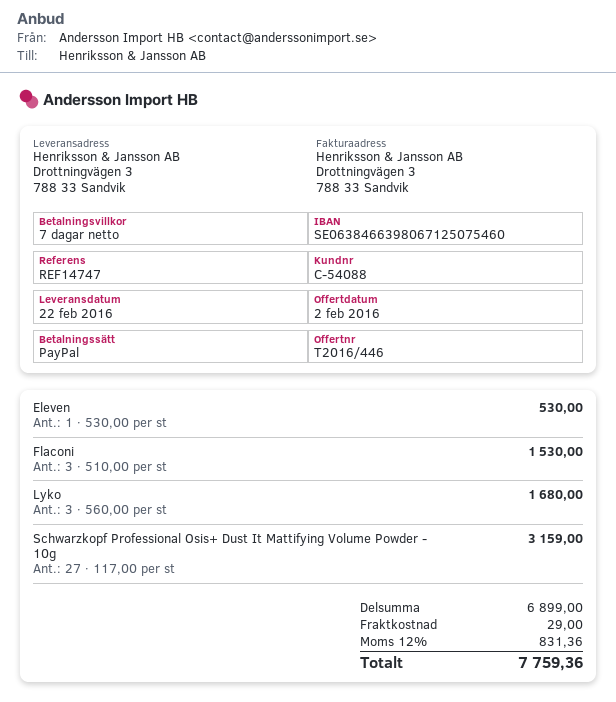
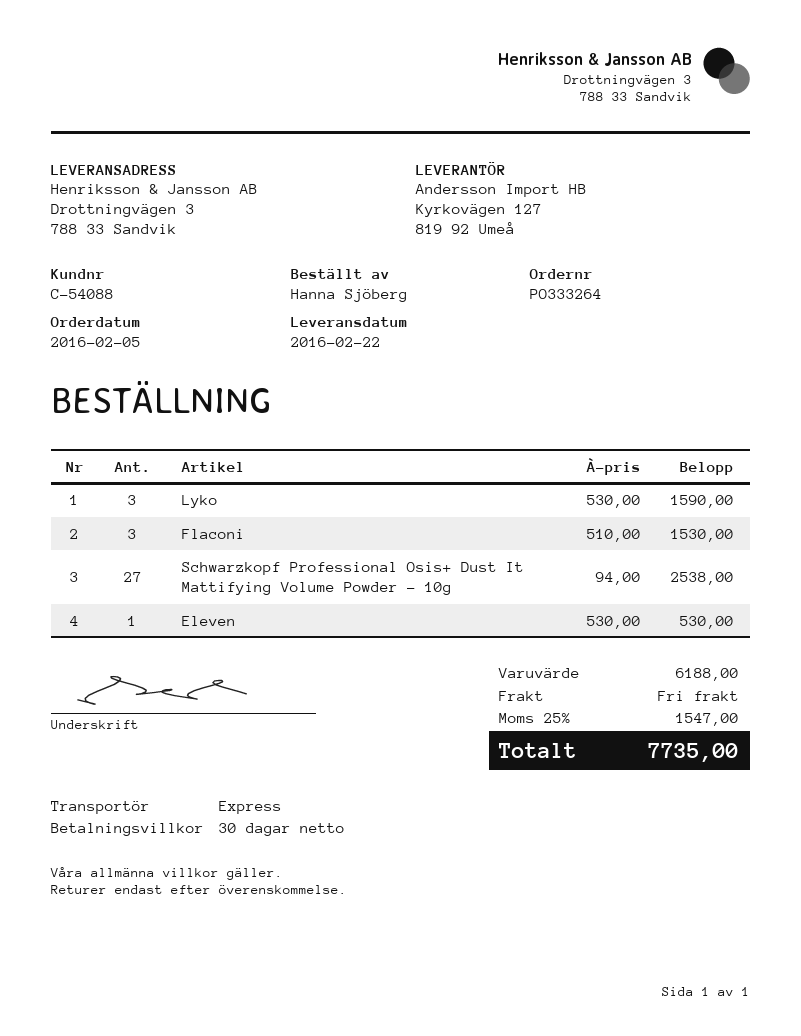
payment terms: 7 days -> 30 days
Lyko: 3 x 560.00 = 1680.00 -> 3 x 530.00 = 1590.00
Schwarzkopf Professional Osis+ Dust It Mattifying Volume Powder - 10g: 27 x 117.00 = 3159.00 -> 27 x 94.00 = 2538.00
subtotal: 6899.00 -> 6188.00
shipping: 29.00 -> 0.00
tax: 12% = 831.36 -> 25% = 1547.00
total: 7759.36 -> 7735.00

